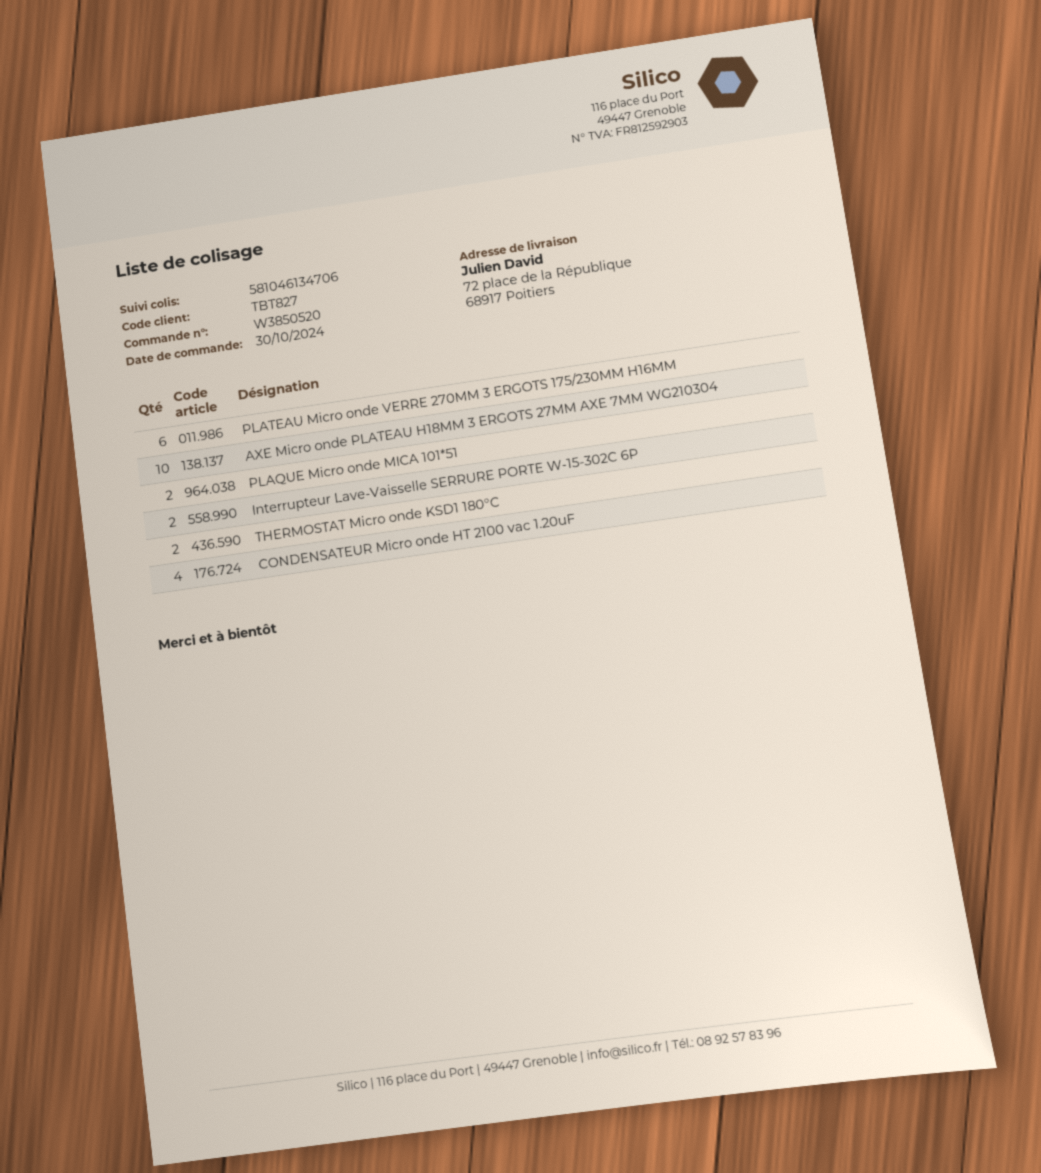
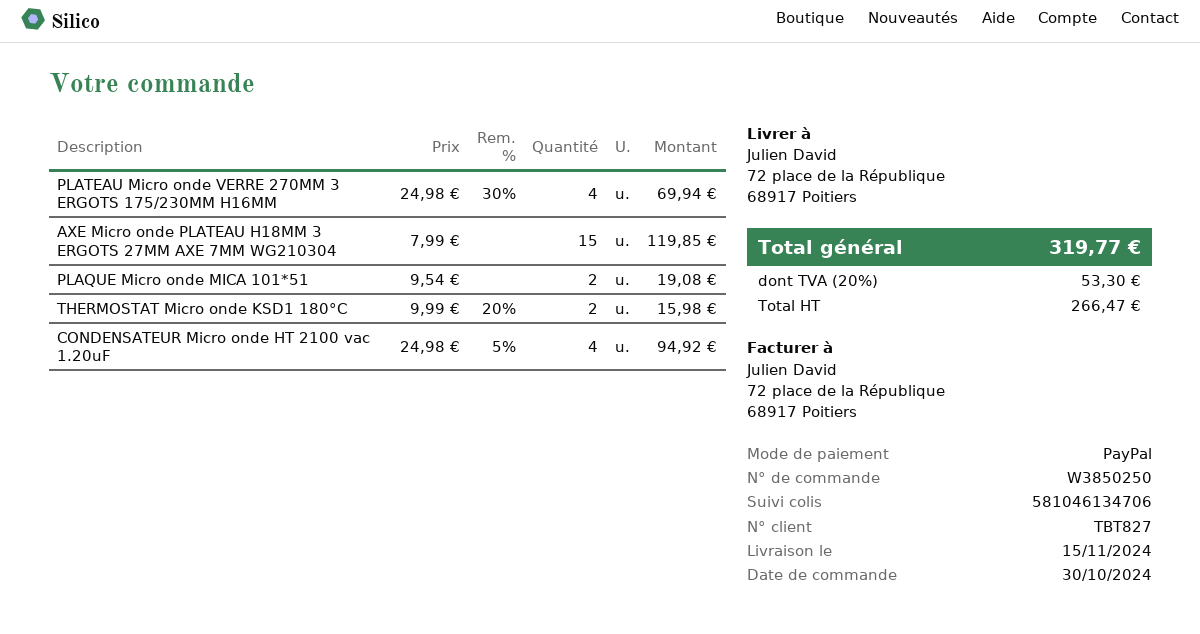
order number: W3850520 -> W3850250
PLATEAU Micro onde VERRE 270MM 3 ERGOTS 175/230MM H16MM: 6 -> 4
AXE Micro onde PLATEAU H18MM 3 ERGOTS 27MM AXE 7MM WG210304: 10 -> 15
Interrupteur Lave-Vaisselle SERRURE PORTE W-15-302C 6P: 2 -> none

